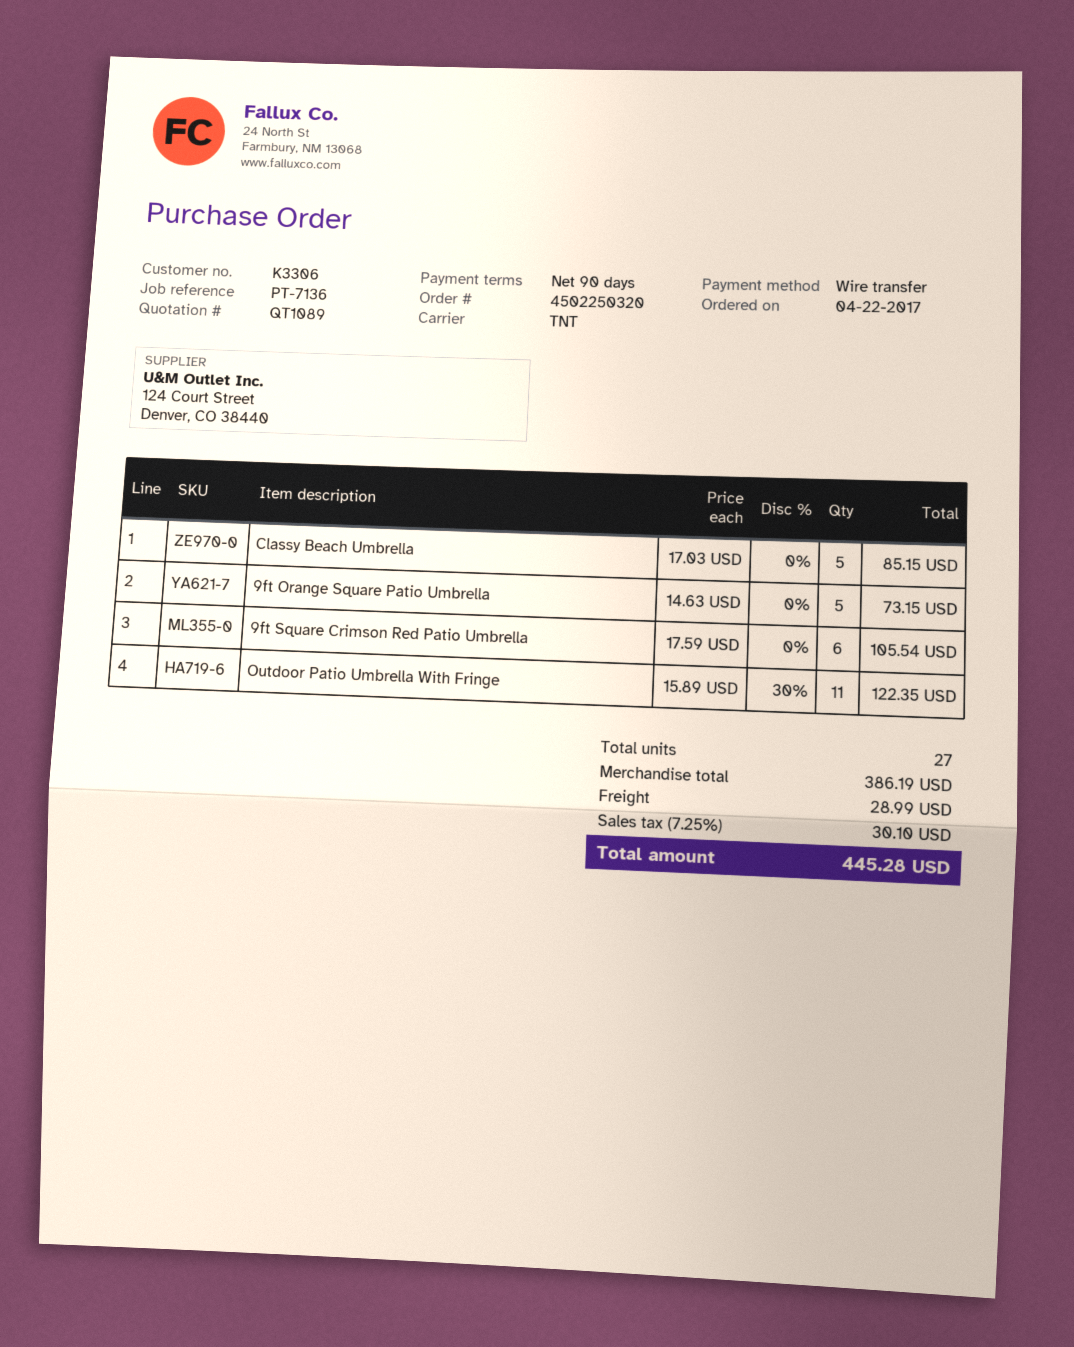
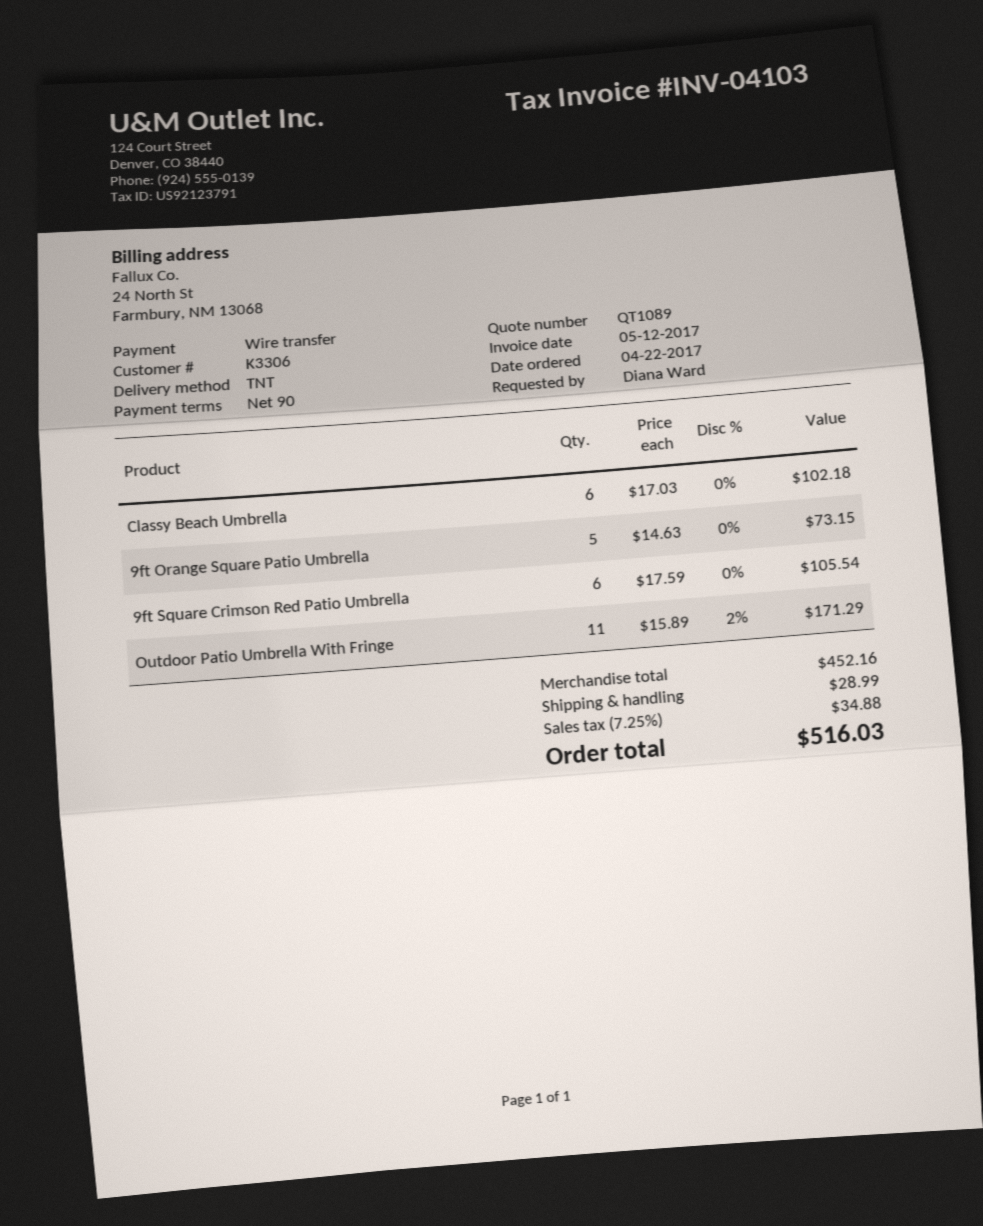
Classy Beach Umbrella: 5 x 17.03 = 85.15 -> 6 x 17.03 = 102.18
Outdoor Patio Umbrella With Fringe: 11 x 15.89 - 30% = 122.35 -> 11 x 15.89 - 2% = 171.29
subtotal: 386.19 -> 452.16
tax: 7.25% = 30.10 -> 7.25% = 34.88
total: 445.28 -> 516.03

